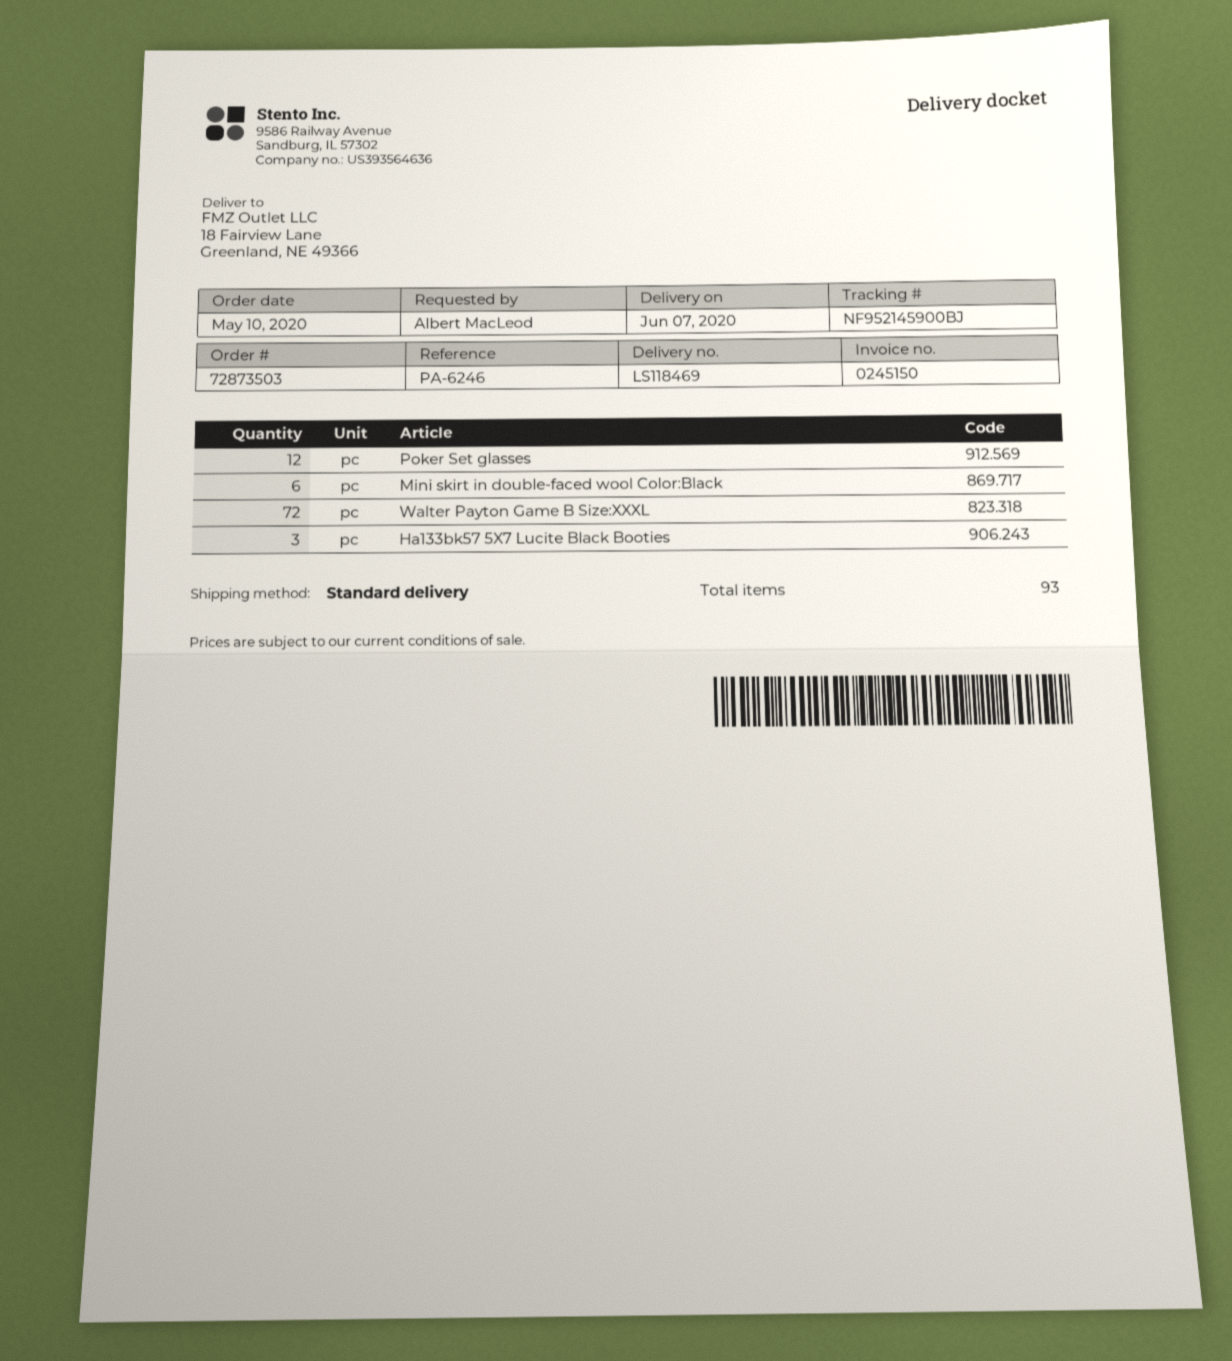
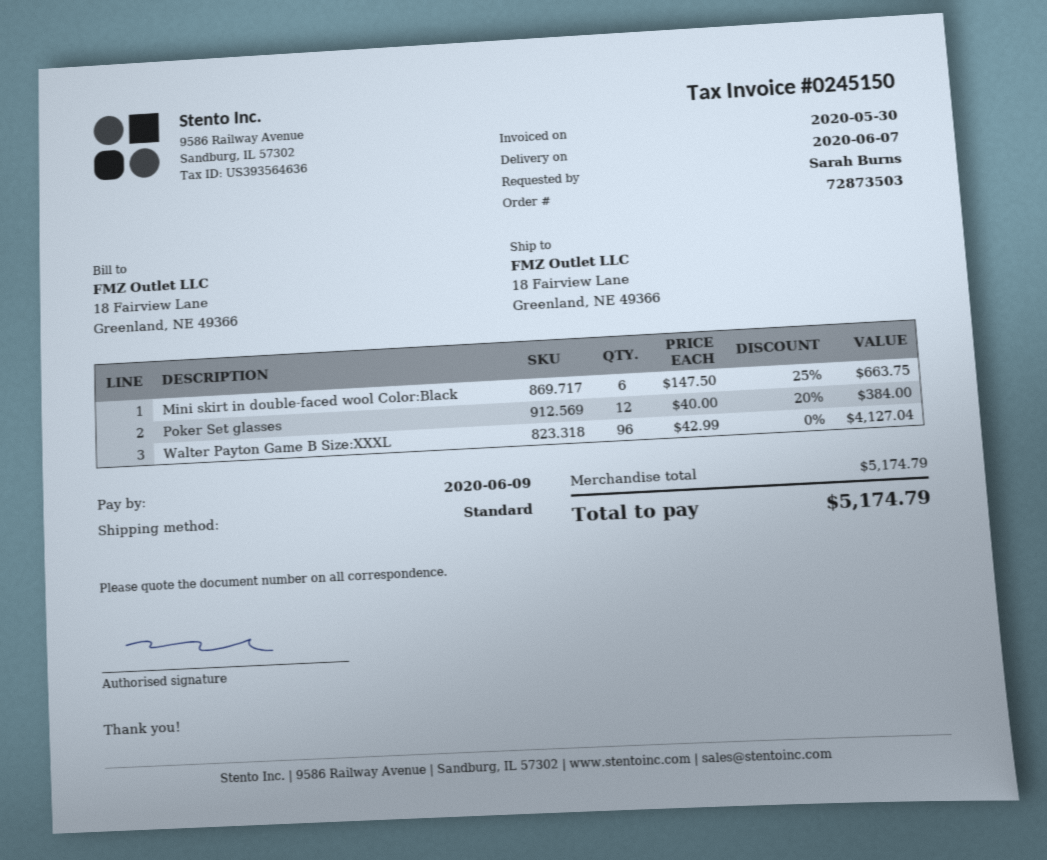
ordered by: Albert MacLeod -> Sarah Burns
Walter Payton Game B Size:XXXL: 72 -> 96
Ha133bk57 5X7 Lucite Black Booties: 3 -> none

